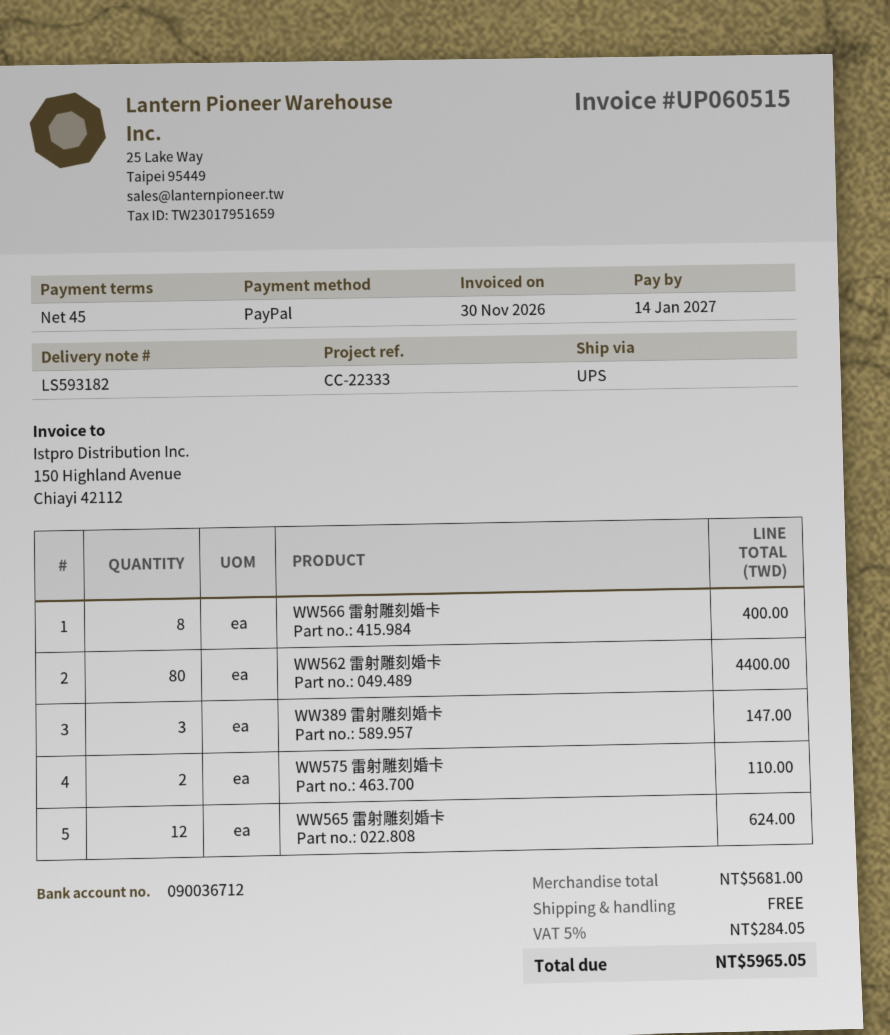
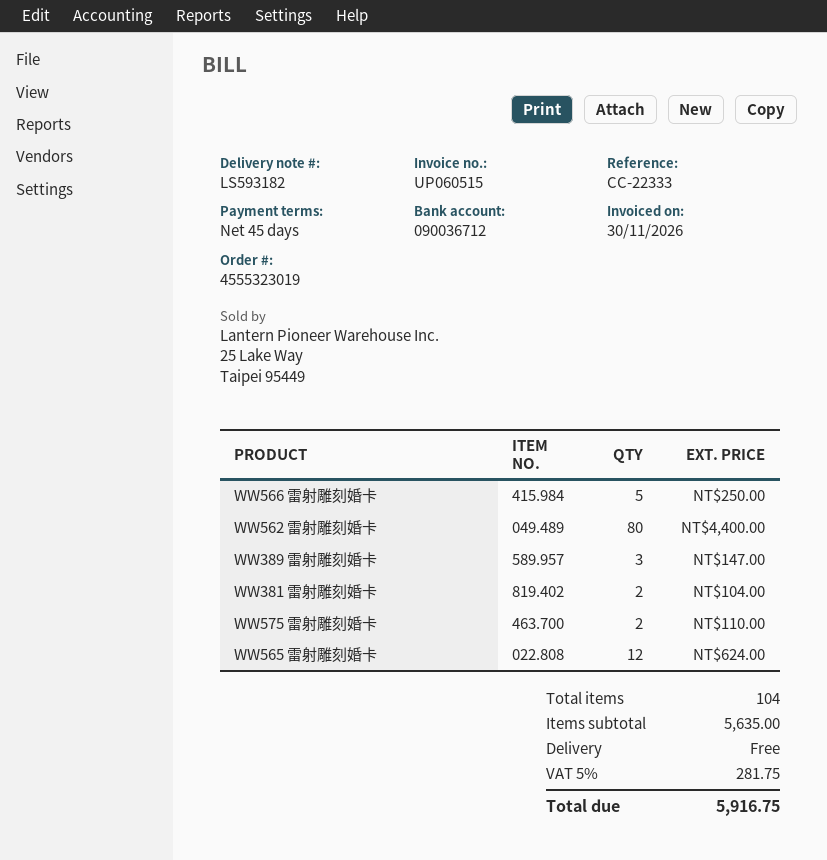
WW566 雷射雕刻婚卡: 8 for 400.00 -> 5 for 250.00
WW381 雷射雕刻婚卡: none -> 2 for 104.00
subtotal: 5681.00 -> 5635.00
tax: 5% = 284.05 -> 5% = 281.75
total: 5965.05 -> 5916.75

